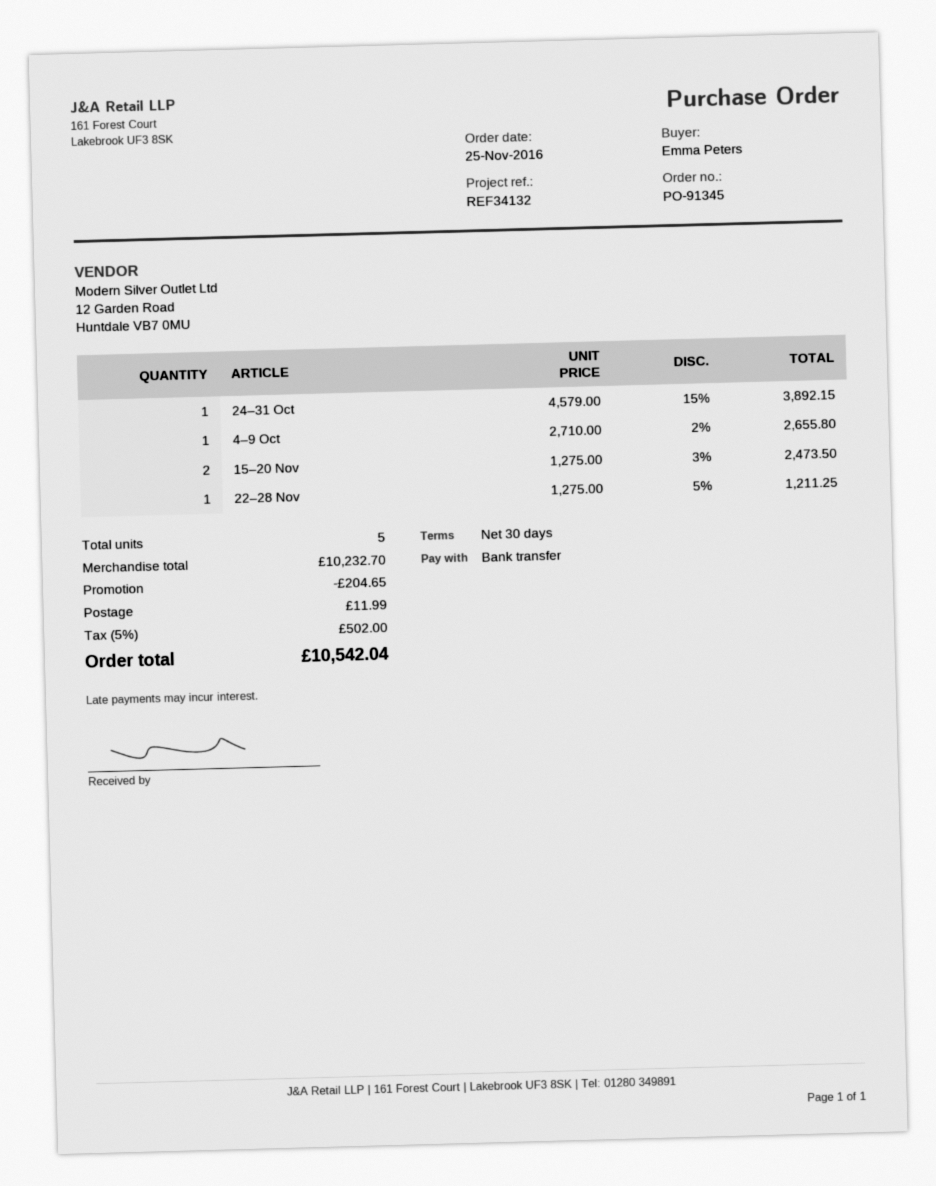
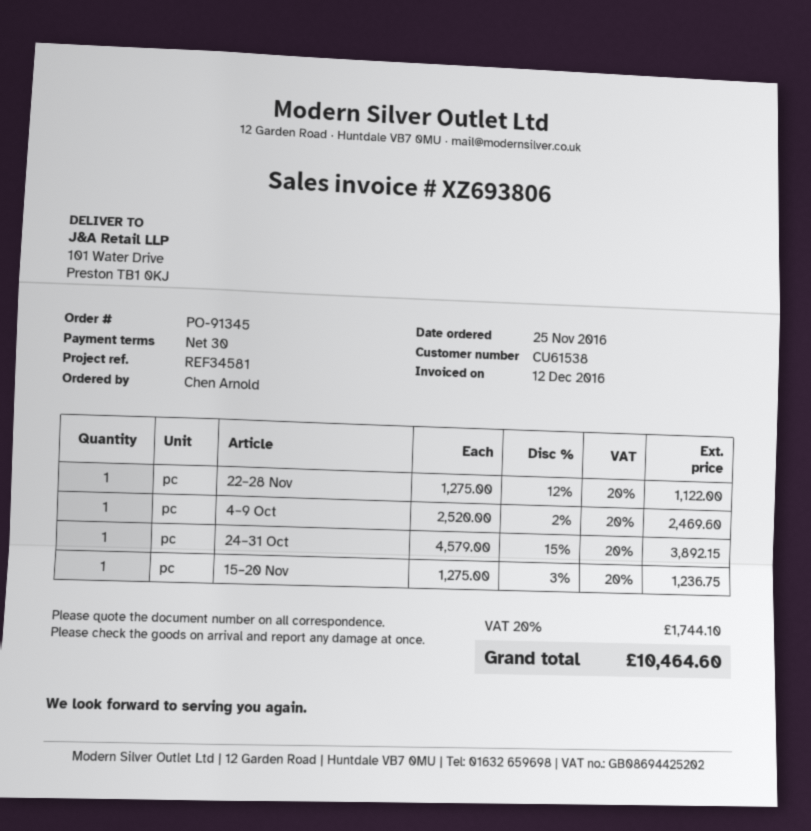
reference: REF34132 -> REF34581
ordered by: Emma Peters -> Chen Arnold
4–9 Oct: 1 x 2710.00 - 2% = 2655.80 -> 1 x 2520.00 - 2% = 2469.60
15–20 Nov: 2 x 1275.00 - 3% = 2473.50 -> 1 x 1275.00 - 3% = 1236.75
22–28 Nov: 1 x 1275.00 - 5% = 1211.25 -> 1 x 1275.00 - 12% = 1122.00
discount: 204.65 -> none
shipping: 11.99 -> none
tax: 5% = 502.00 -> 20% = 1744.10
total: 10542.04 -> 10464.60

